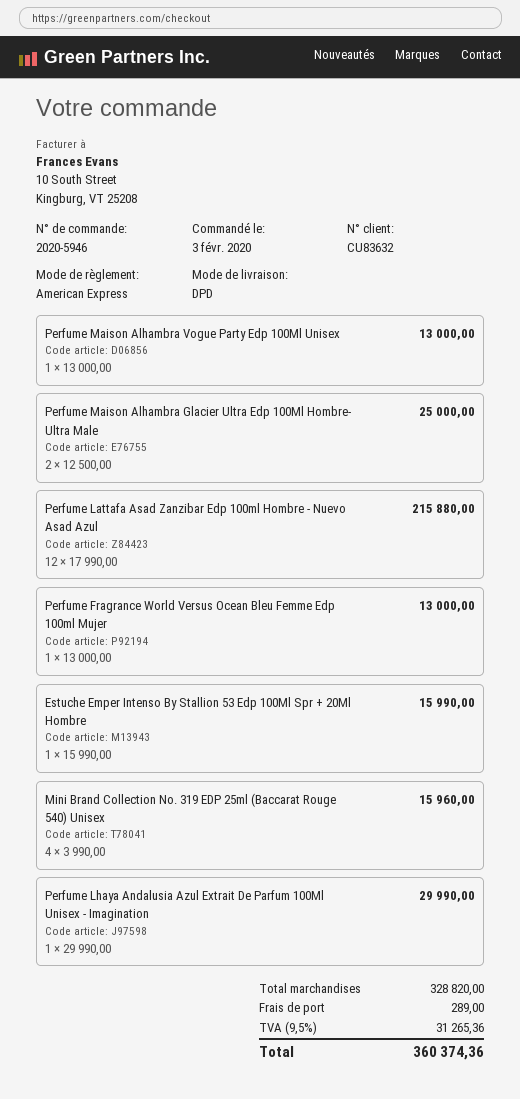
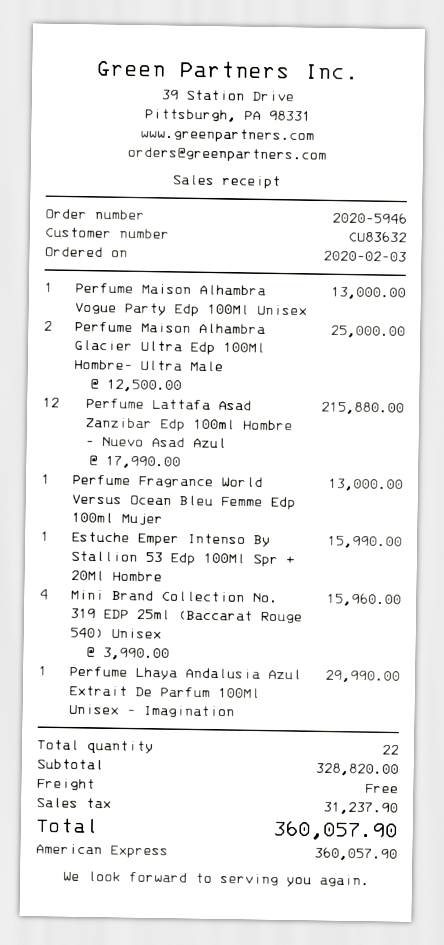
shipping: 289.00 -> 0.00
tax: 31265.36 -> 31237.90
total: 360374.36 -> 360057.90

